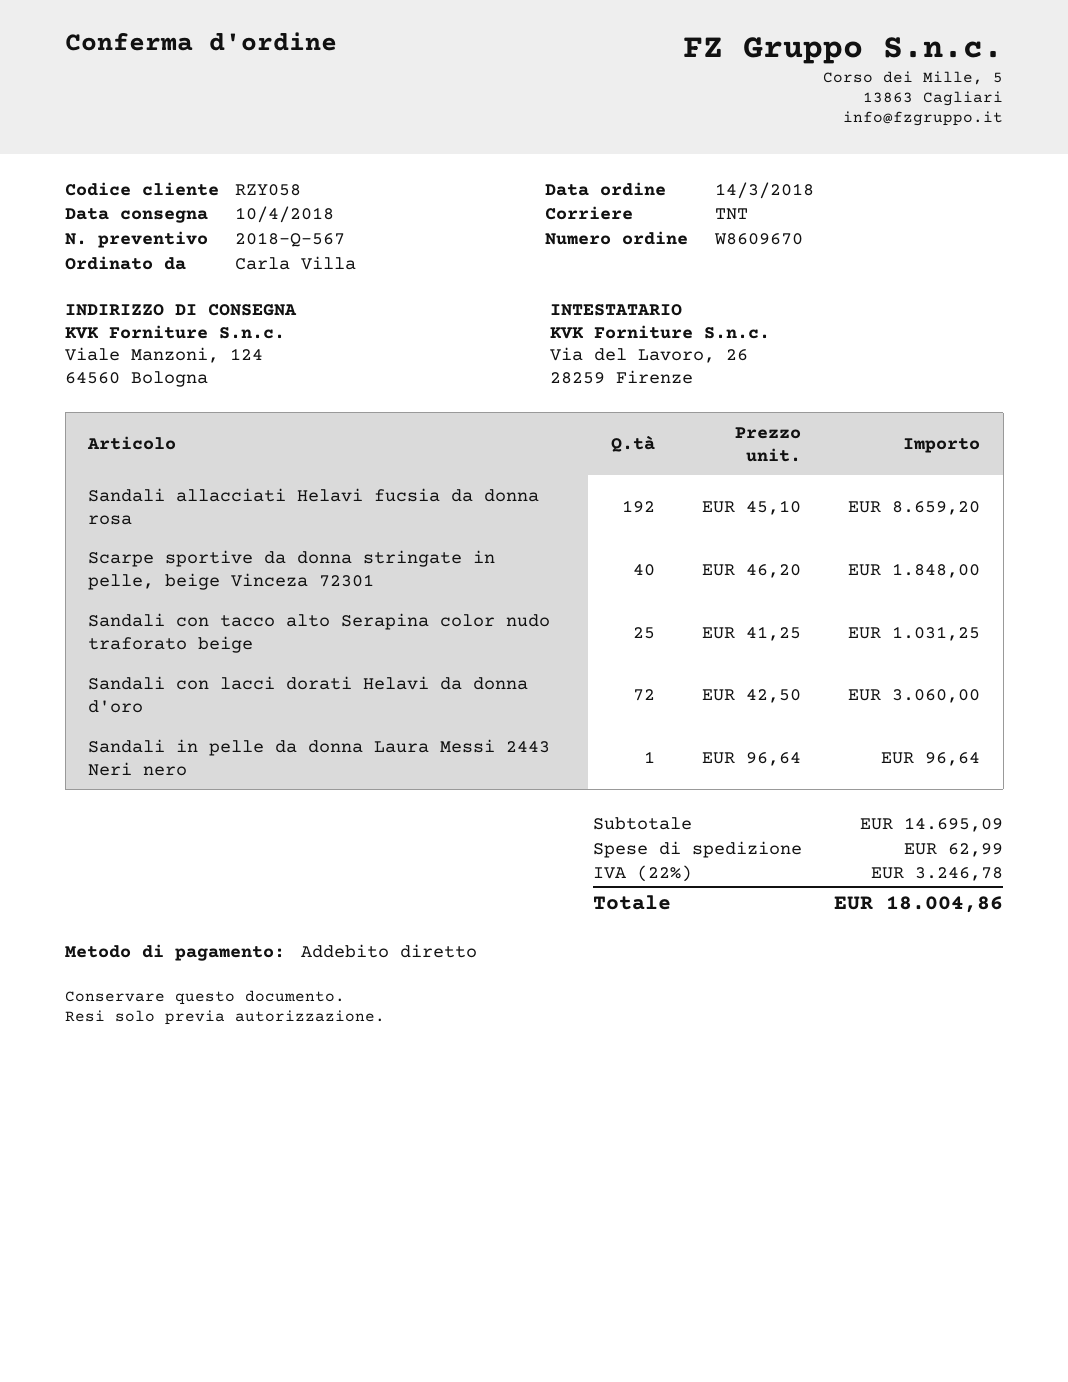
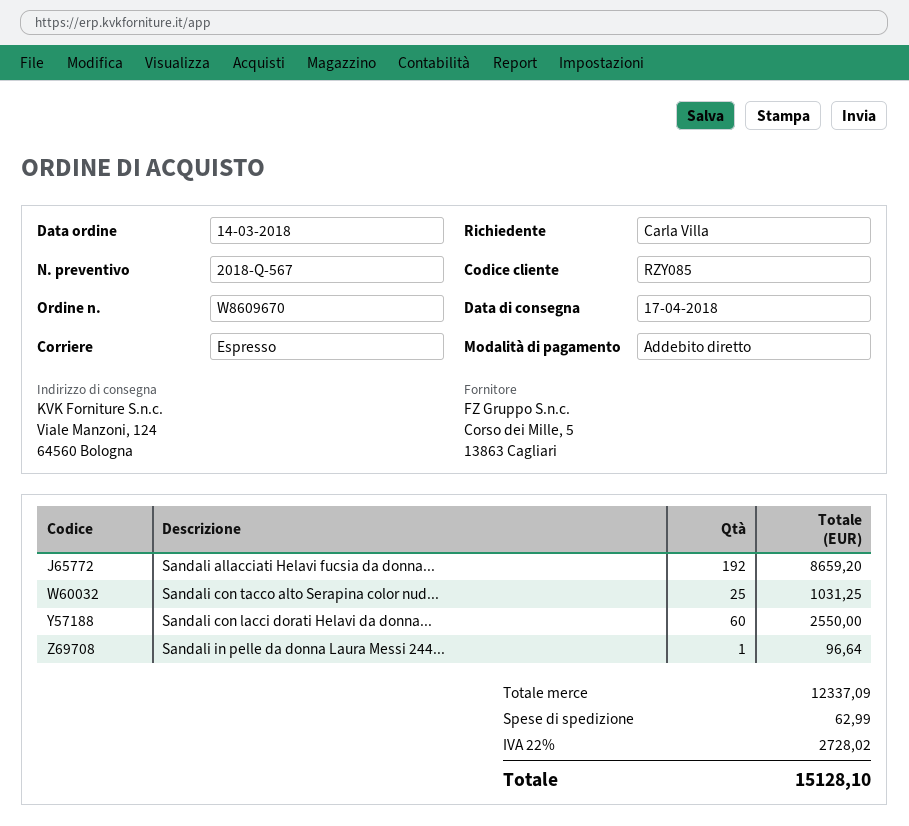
delivery date: 2018-04-10 -> 2018-04-17
customer number: RZY058 -> RZY085
shipping method: TNT -> express
Scarpe sportive da donna stringate in pelle, beige Vinceza 72301: 40 for 1848.00 -> none
Sandali con lacci dorati Helavi da donna d'oro: 72 for 3060.00 -> 60 for 2550.00
subtotal: 14695.09 -> 12337.09
tax: 22% = 3246.78 -> 22% = 2728.02
total: 18004.86 -> 15128.10

